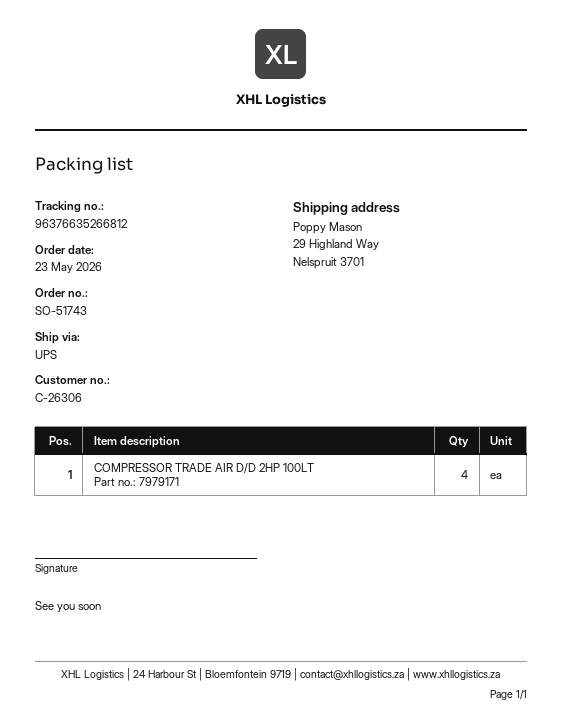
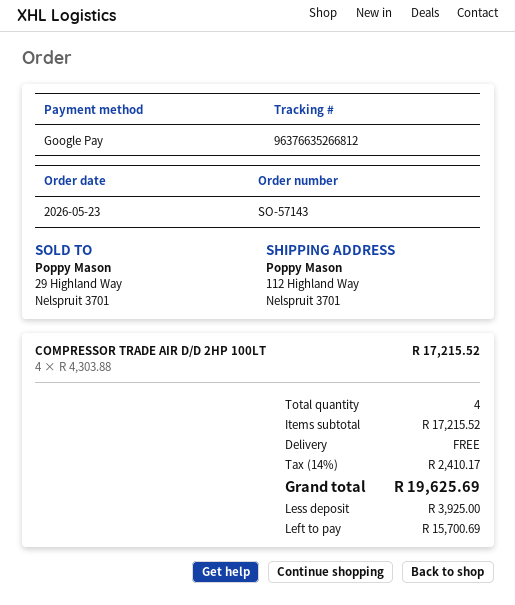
order number: SO-51743 -> SO-57143
ship to: 29 Highland Way, Nelspruit 3701 -> 112 Highland Way, Nelspruit 3701

